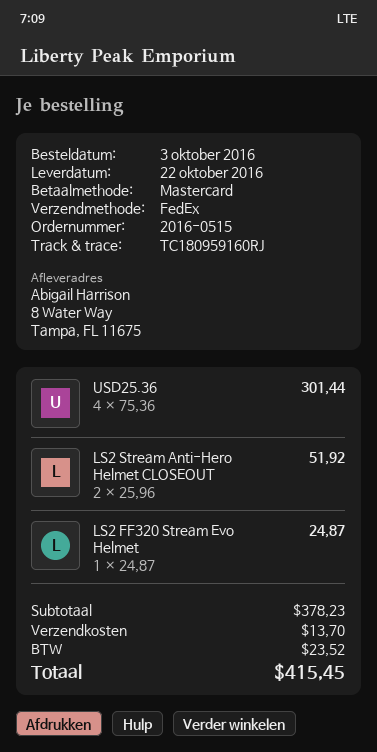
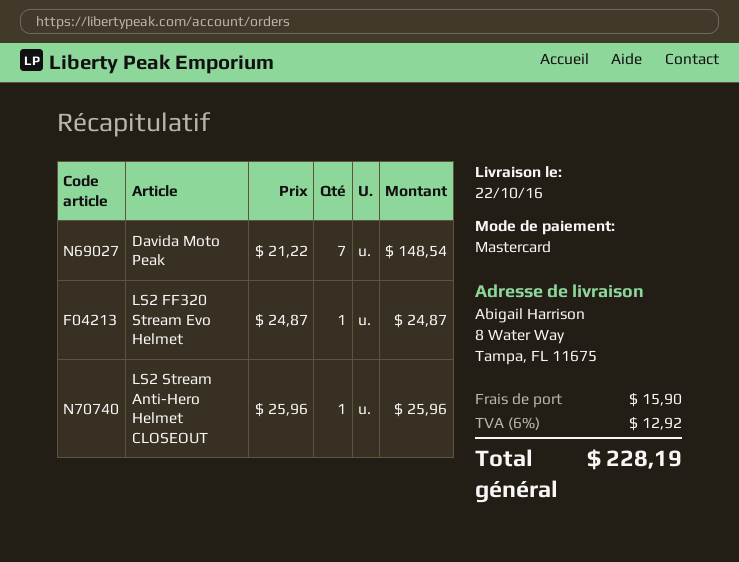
USD25.36: 4 x 75.36 = 301.44 -> none
LS2 Stream Anti-Hero Helmet CLOSEOUT: 2 x 25.96 = 51.92 -> 1 x 25.96 = 25.96
Davida Moto Peak: none -> 7 x 21.22 = 148.54
shipping: 13.70 -> 15.90
tax: 23.52 -> 12.92
total: 415.45 -> 228.19

